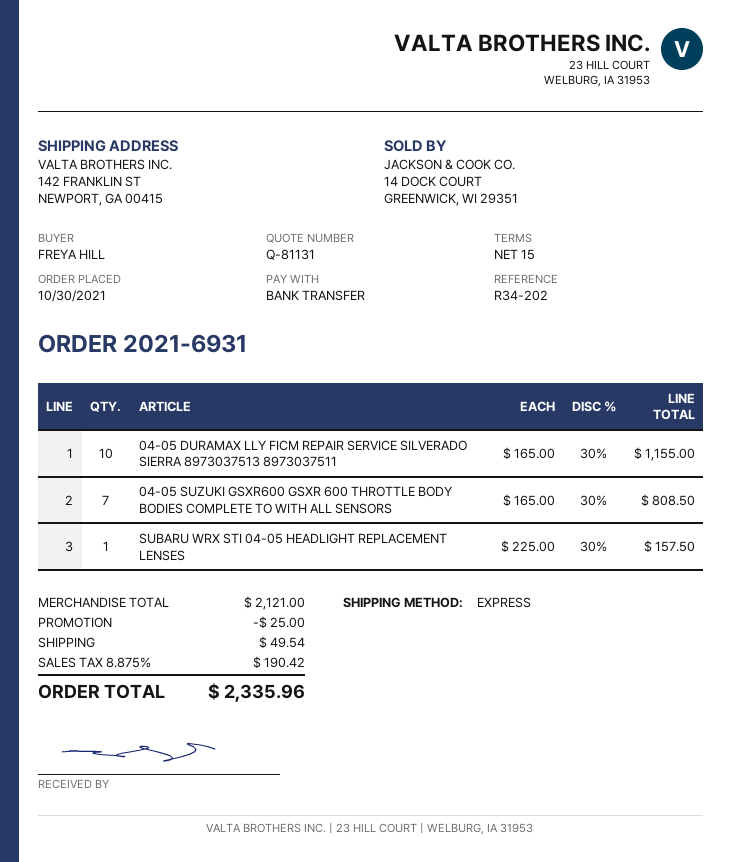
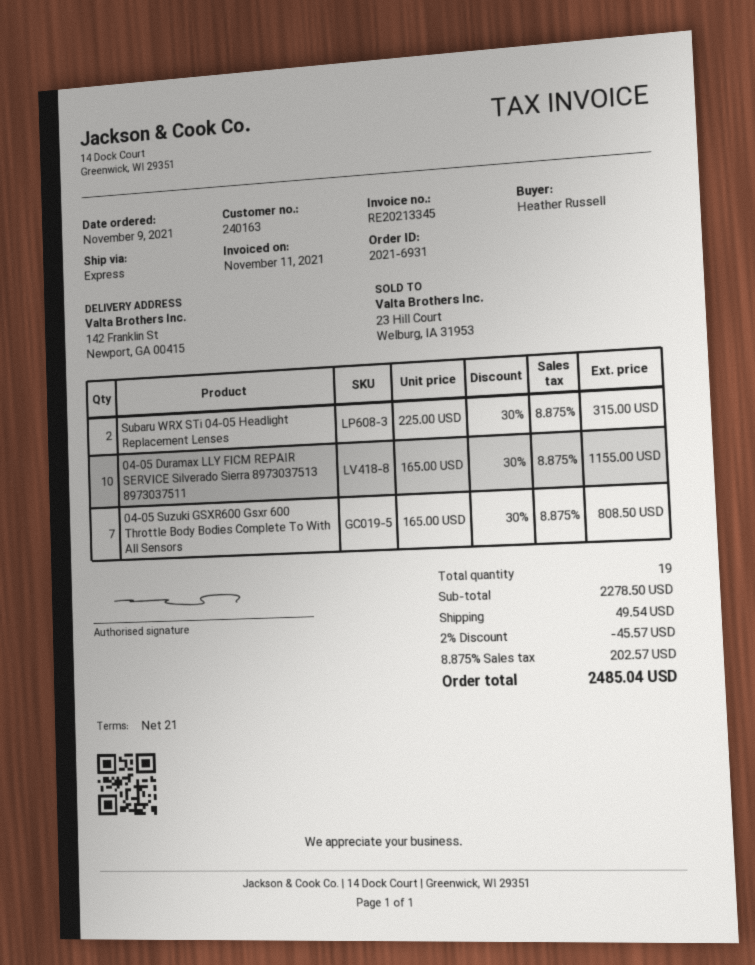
order date: 2021-10-30 -> 2021-11-09
payment terms: 15 days -> 21 days
ordered by: FREYA HILL -> Heather Russell
SUBARU WRX STI 04-05 HEADLIGHT REPLACEMENT LENSES: 1 x 225.00 - 30% = 157.50 -> 2 x 225.00 - 30% = 315.00
subtotal: 2121.00 -> 2278.50
discount: 25.00 -> 45.57
tax: 8.875% = 190.42 -> 8.875% = 202.57
total: 2335.96 -> 2485.04

